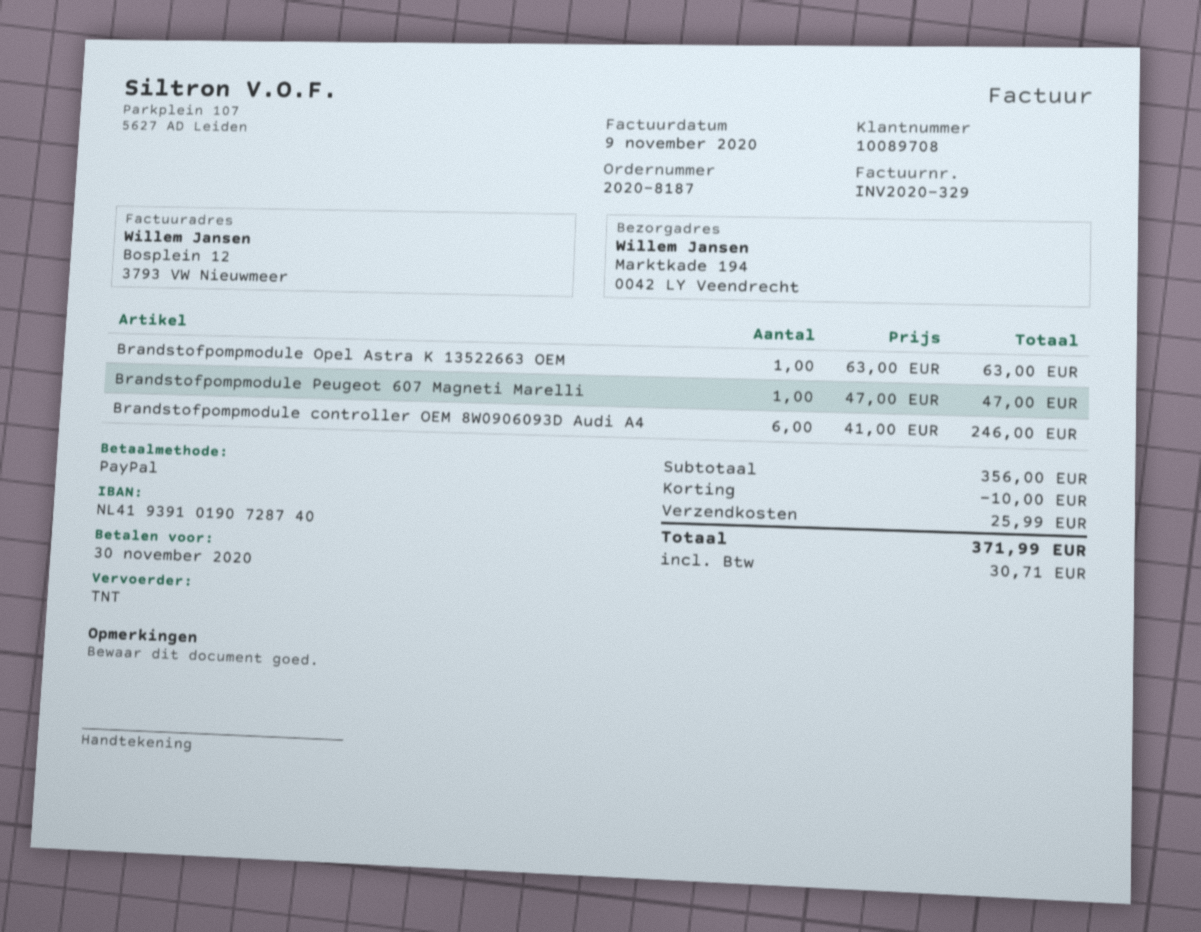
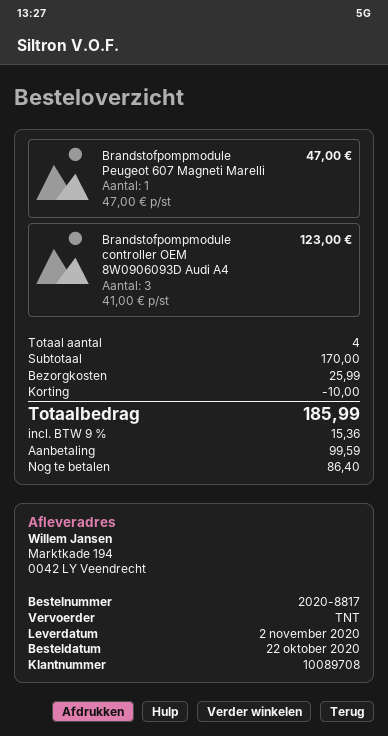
order number: 2020-8187 -> 2020-8817
Brandstofpompmodule Opel Astra K 13522663 OEM: 1 x 63.00 = 63.00 -> none
Brandstofpompmodule controller OEM 8W0906093D Audi A4: 6 x 41.00 = 246.00 -> 3 x 41.00 = 123.00
subtotal: 356.00 -> 170.00
tax: 30.71 -> 15.36
total: 371.99 -> 185.99

